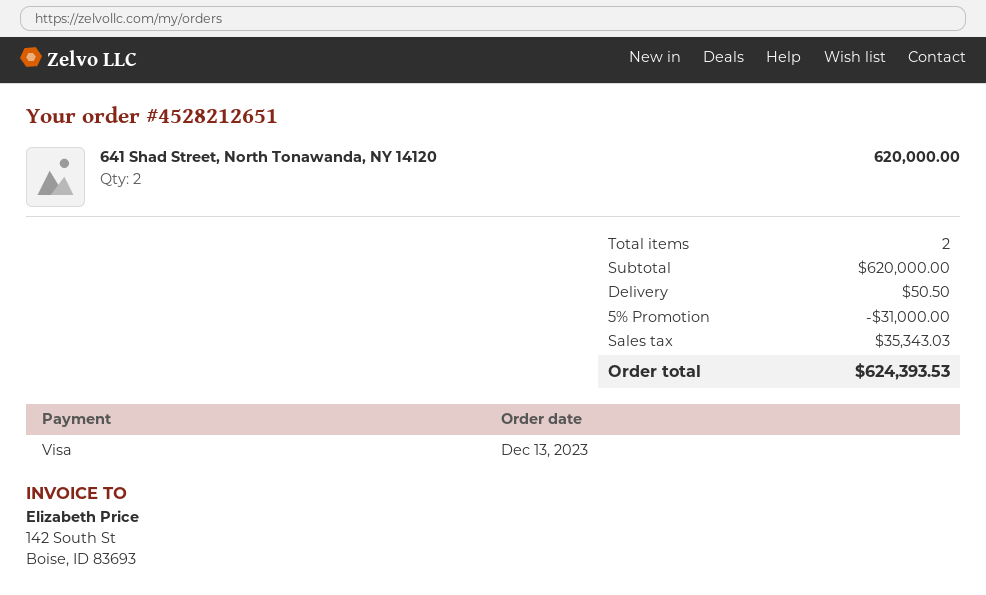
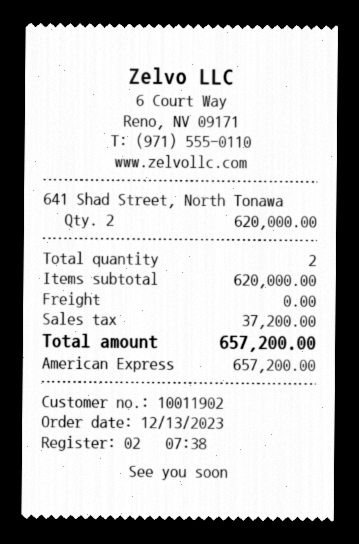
payment method: Visa -> American Express
discount: 5% = 31000.00 -> none
shipping: 50.50 -> 0.00
tax: 35343.03 -> 37200.00
total: 624393.53 -> 657200.00

